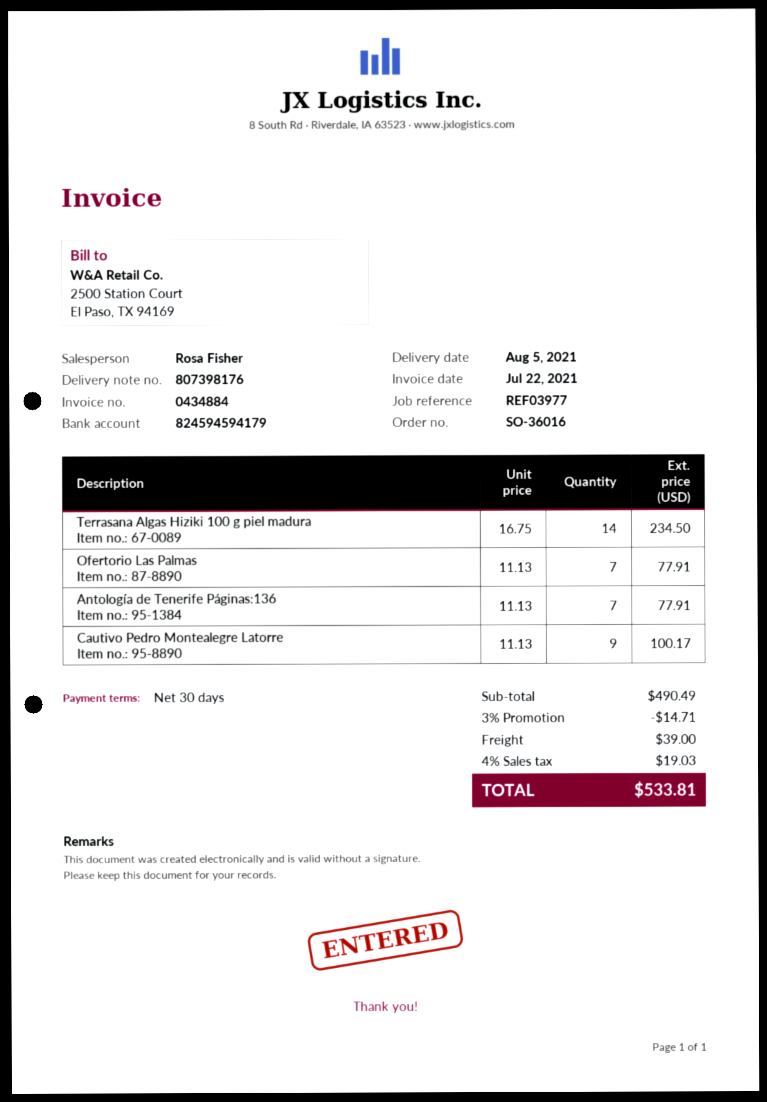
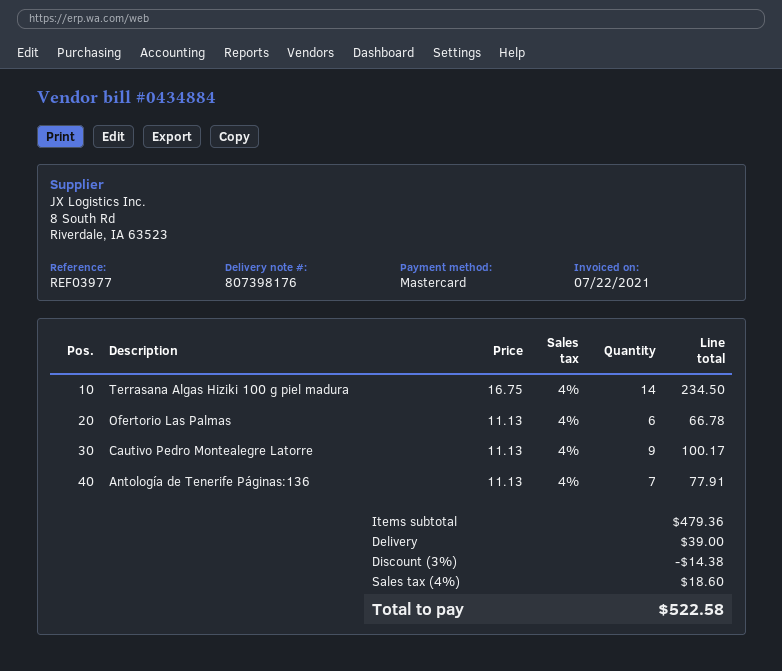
Ofertorio Las Palmas: 7 x 11.13 = 77.91 -> 6 x 11.13 = 66.78
subtotal: 490.49 -> 479.36
discount: 3% = 14.71 -> 3% = 14.38
tax: 4% = 19.03 -> 4% = 18.60
total: 533.81 -> 522.58

